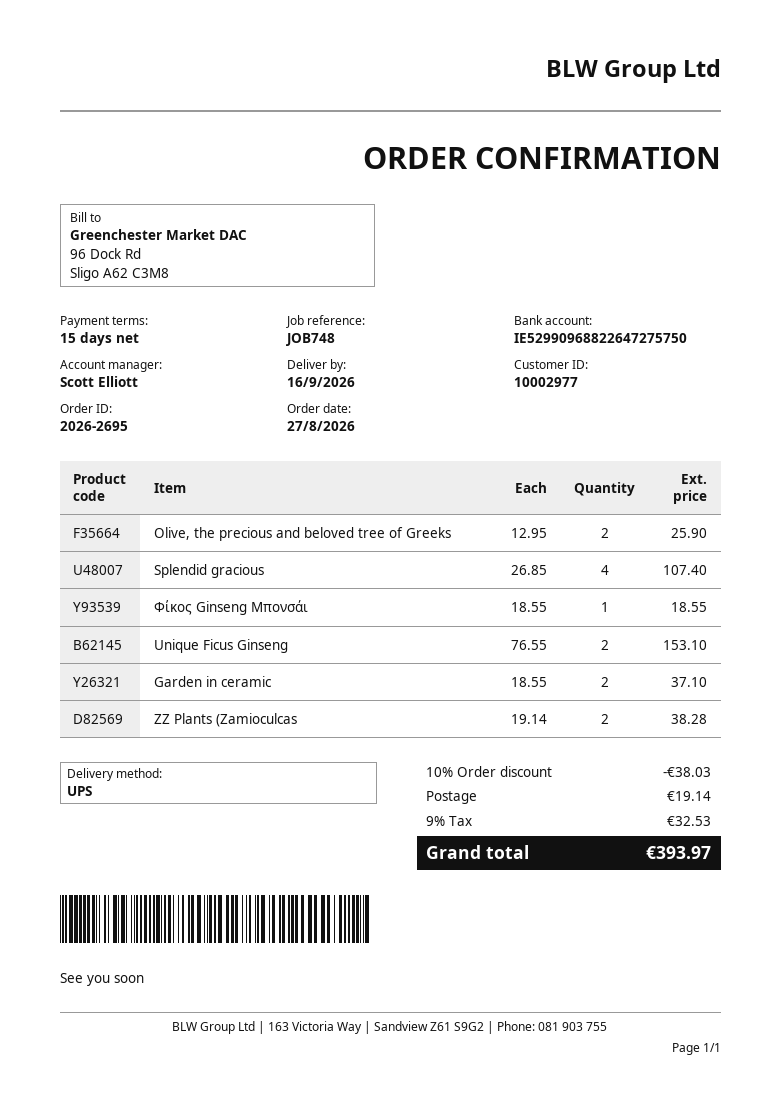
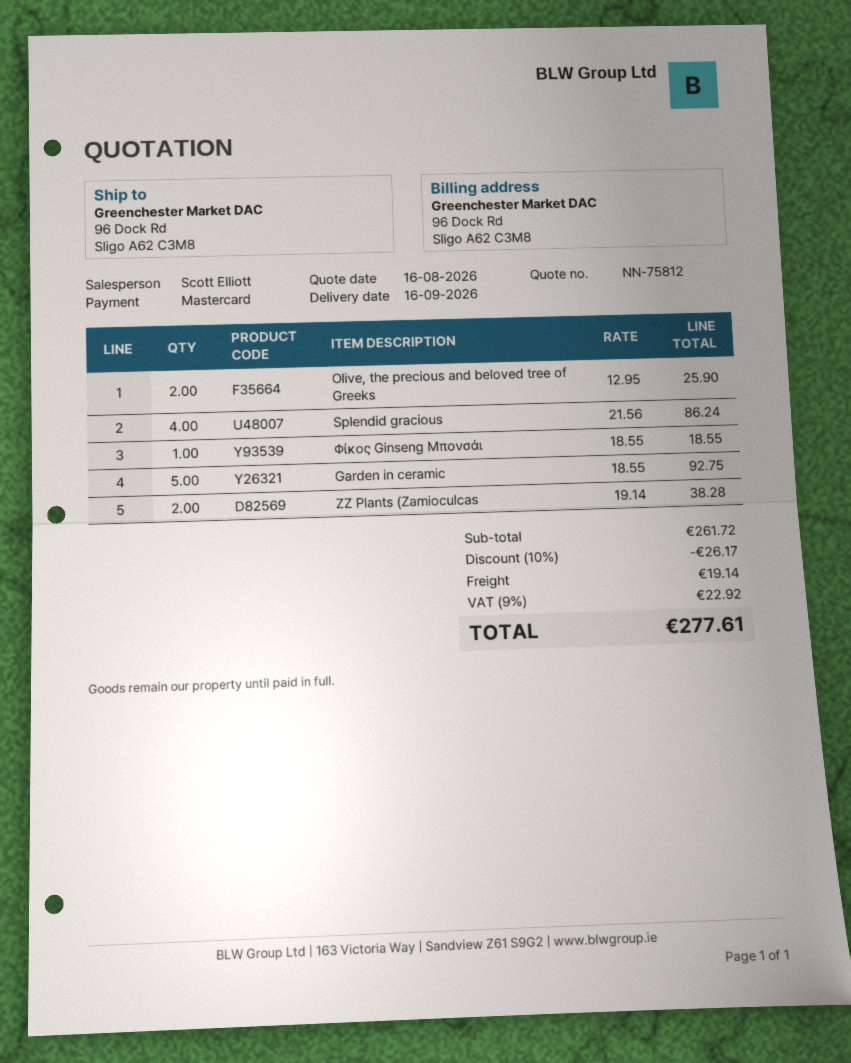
Splendid gracious: 4 x 26.85 = 107.40 -> 4 x 21.56 = 86.24
Unique Ficus Ginseng: 2 x 76.55 = 153.10 -> none
Garden in ceramic: 2 x 18.55 = 37.10 -> 5 x 18.55 = 92.75
discount: 10% = 38.03 -> 10% = 26.17
tax: 9% = 32.53 -> 9% = 22.92
total: 393.97 -> 277.61

